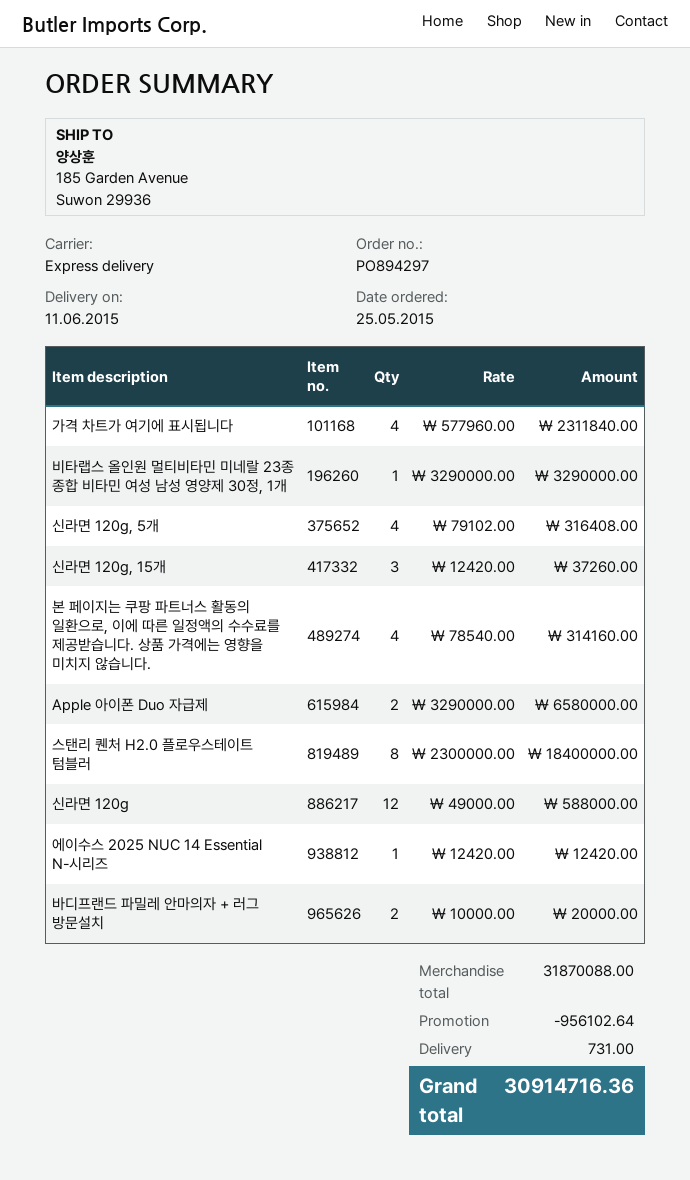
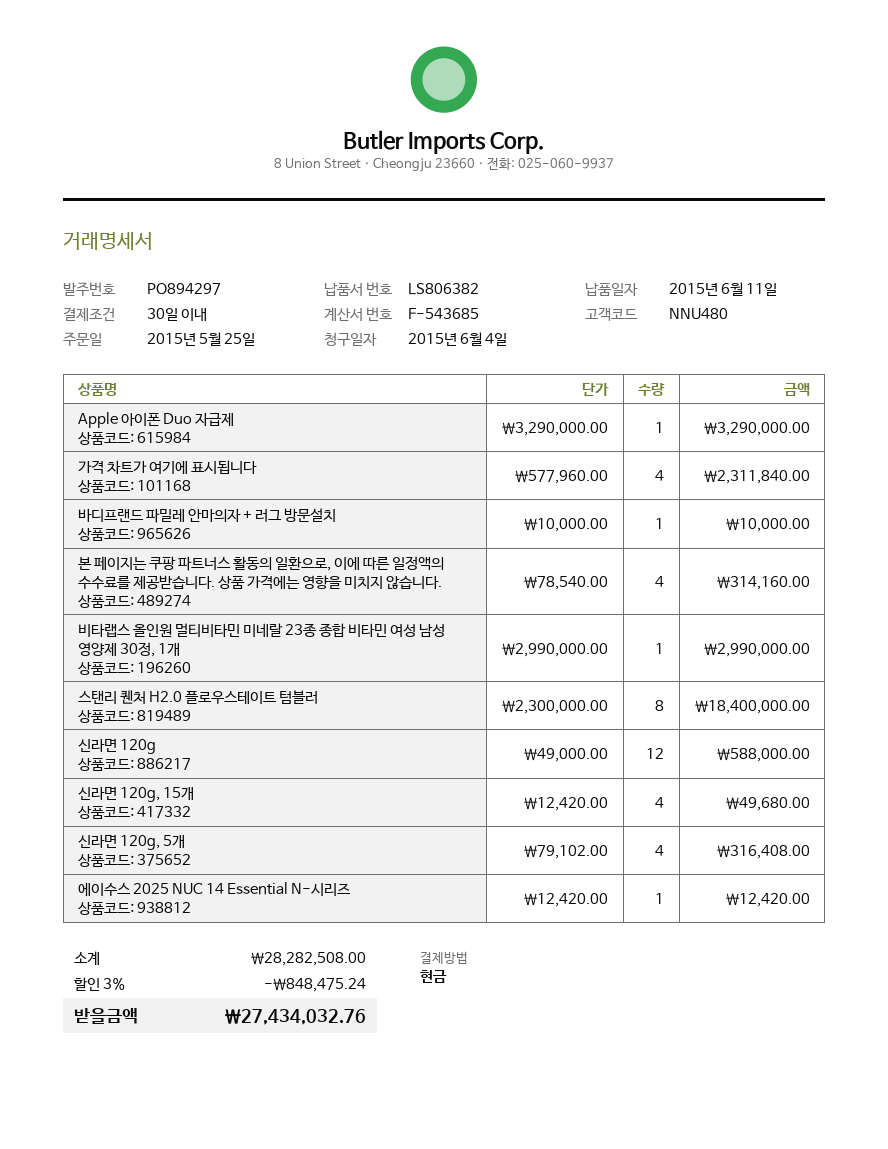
비타랩스 올인원 멀티비타민 미네랄 23종 종합 비타민 여성 남성 영양제 30정, 1개: 1 x 3290000.00 = 3290000.00 -> 1 x 2990000.00 = 2990000.00
신라면 120g, 15개: 3 x 12420.00 = 37260.00 -> 4 x 12420.00 = 49680.00
Apple 아이폰 Duo 자급제: 2 x 3290000.00 = 6580000.00 -> 1 x 3290000.00 = 3290000.00
바디프랜드 파밀레 안마의자 + 러그 방문설치: 2 x 10000.00 = 20000.00 -> 1 x 10000.00 = 10000.00
subtotal: 31870088.00 -> 28282508.00
discount: 956102.64 -> 848475.24
shipping: 731.00 -> none
total: 30914716.36 -> 27434032.76

